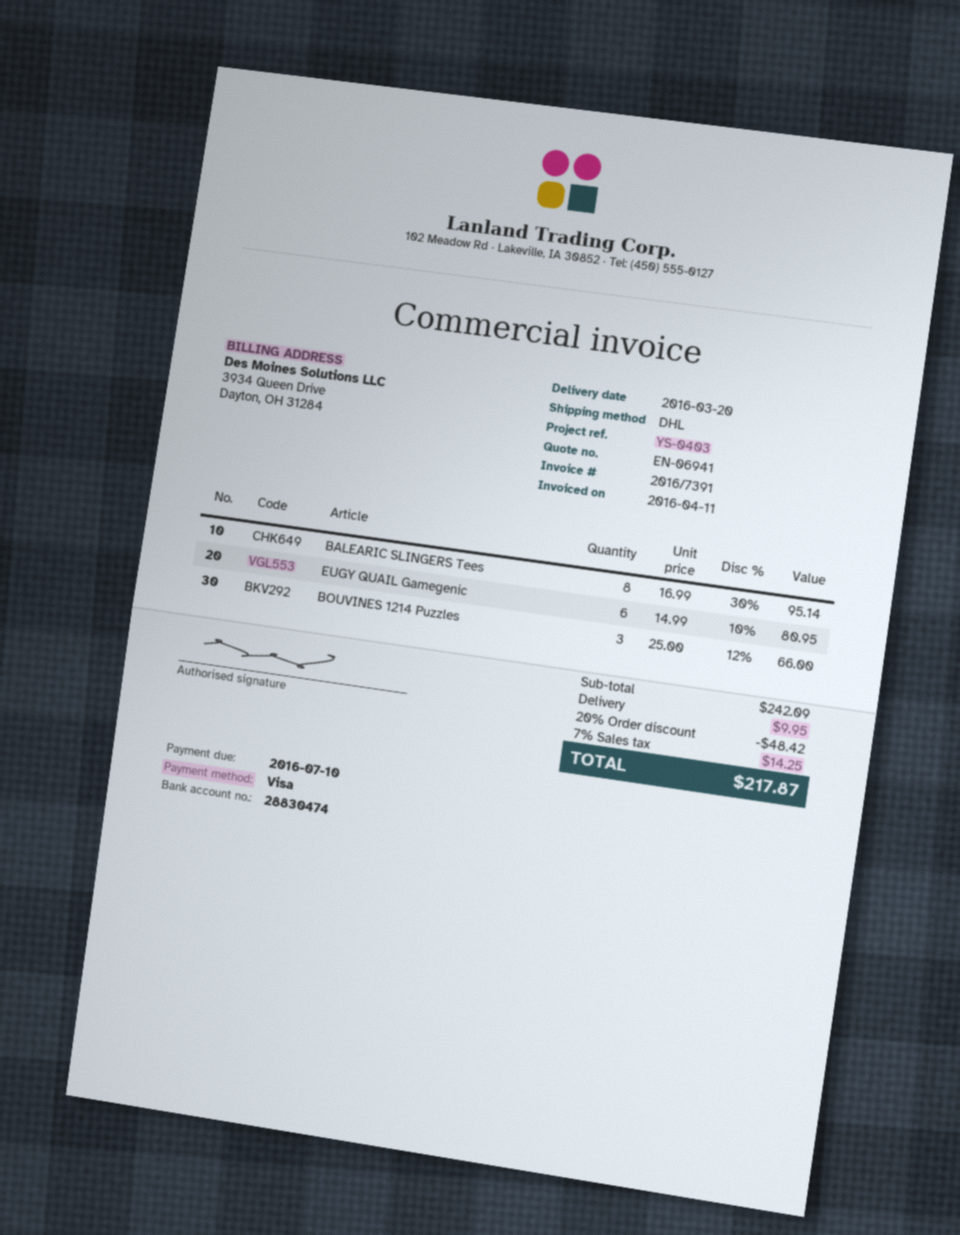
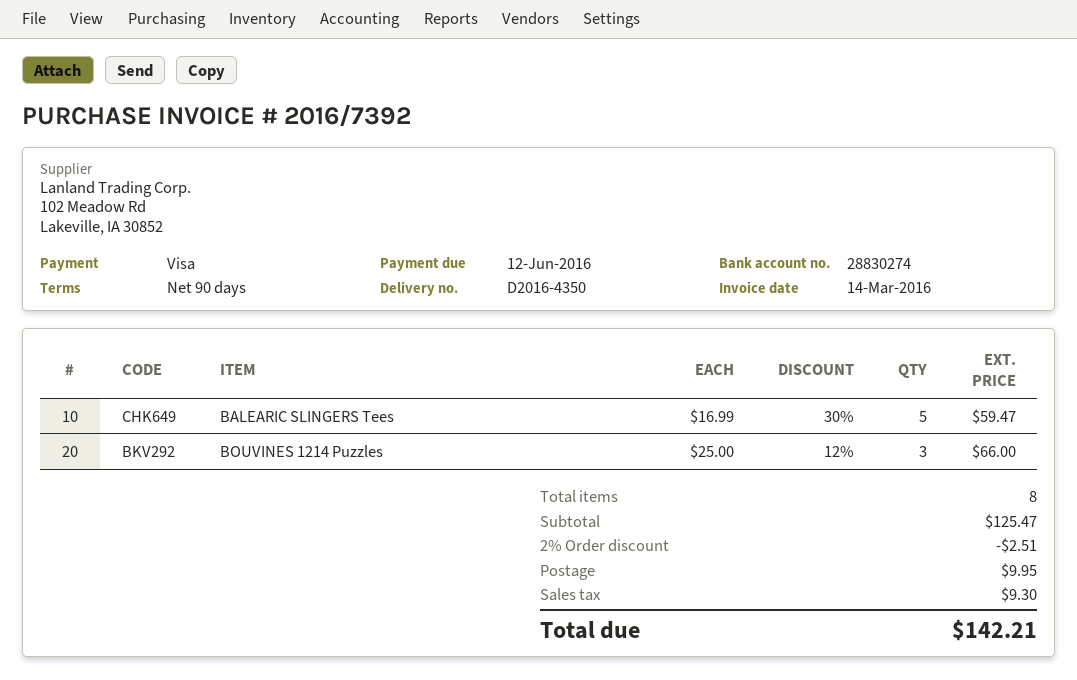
invoice number: 2016/7391 -> 2016/7392
invoice date: 2016-04-11 -> 2016-03-14
due date: 2016-07-10 -> 2016-06-12
bank account: 28830474 -> 28830274
BALEARIC SLINGERS Tees: 8 x 16.99 - 30% = 95.14 -> 5 x 16.99 - 30% = 59.47
EUGY QUAIL Gamegenic: 6 x 14.99 - 10% = 80.95 -> none
subtotal: 242.09 -> 125.47
discount: 20% = 48.42 -> 2% = 2.51
tax: 14.25 -> 9.30
total: 217.87 -> 142.21

